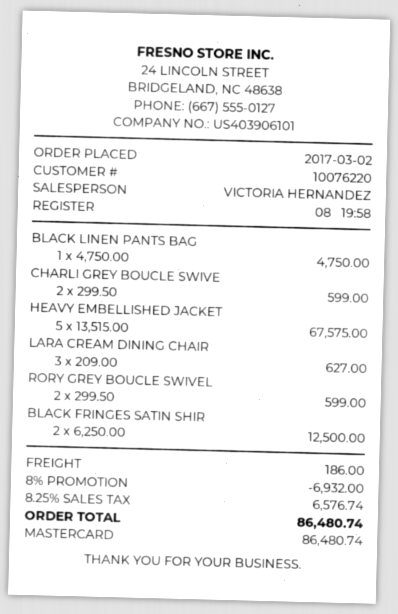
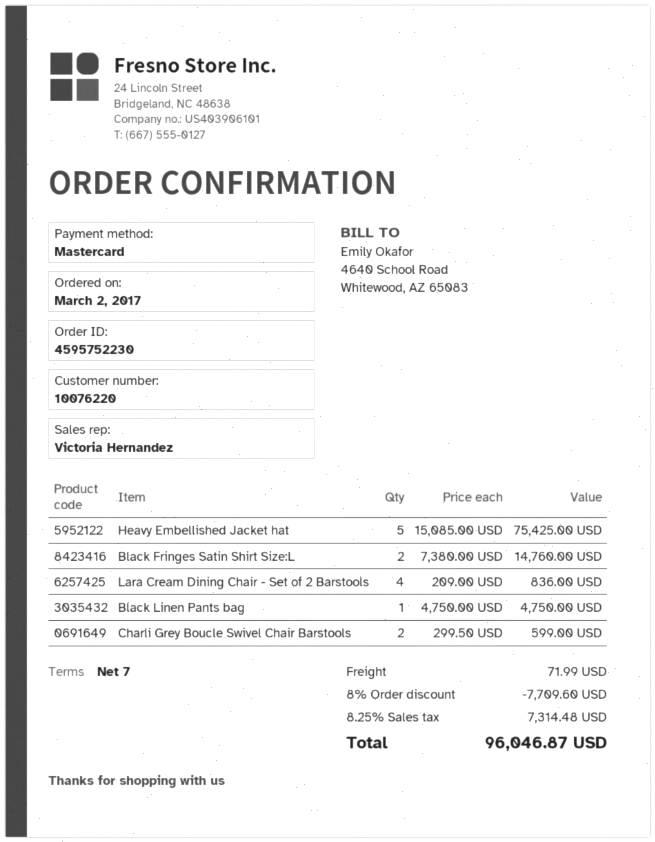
HEAVY EMBELLISHED JACKET: 5 x 13515.00 = 67575.00 -> 5 x 15085.00 = 75425.00
LARA CREAM DINING CHAIR: 3 x 209.00 = 627.00 -> 4 x 209.00 = 836.00
RORY GREY BOUCLE SWIVEL: 2 x 299.50 = 599.00 -> none
BLACK FRINGES SATIN SHIR: 2 x 6250.00 = 12500.00 -> 2 x 7380.00 = 14760.00
discount: 8% = 6932.00 -> 8% = 7709.60
shipping: 186.00 -> 71.99
tax: 8.25% = 6576.74 -> 8.25% = 7314.48
total: 86480.74 -> 96046.87

